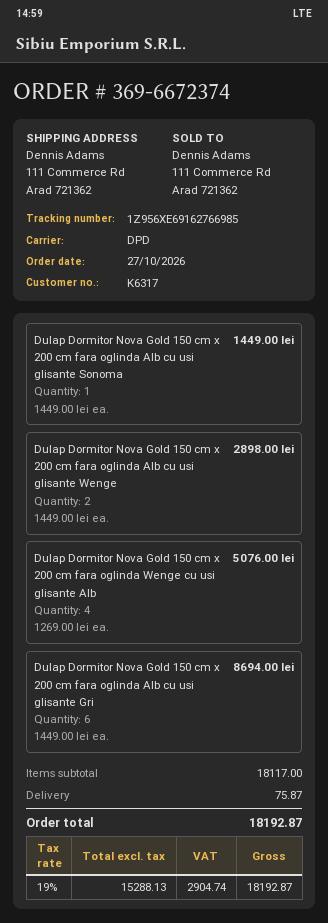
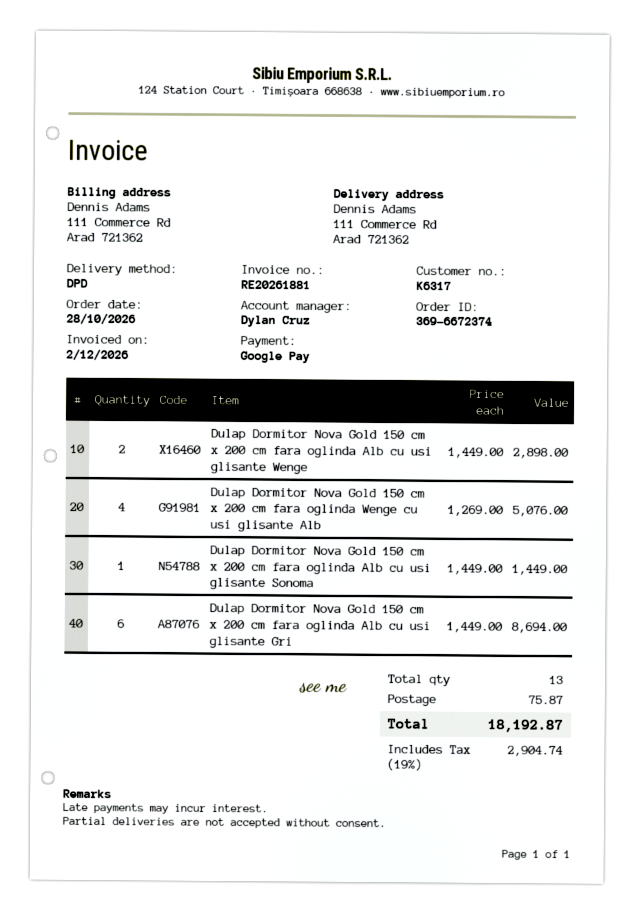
order date: 2026-10-27 -> 2026-10-28

